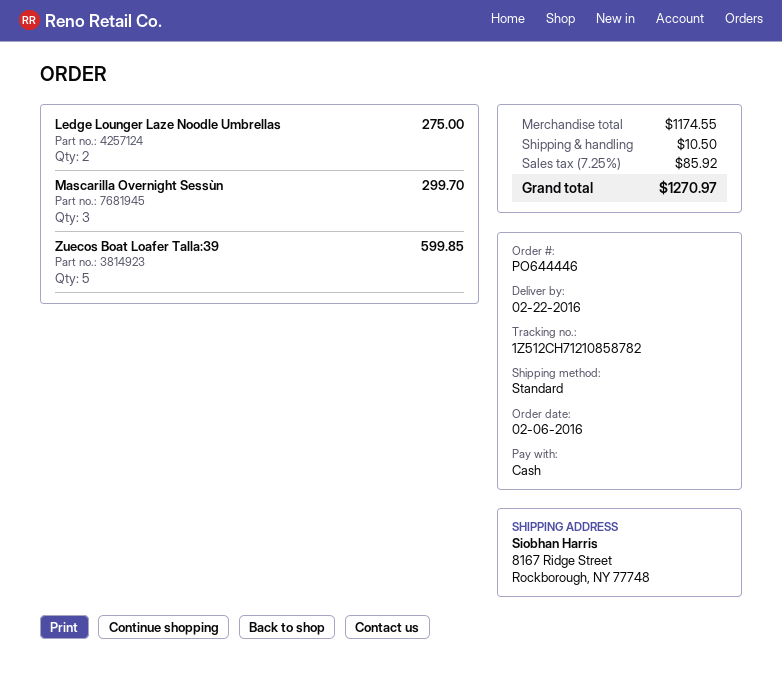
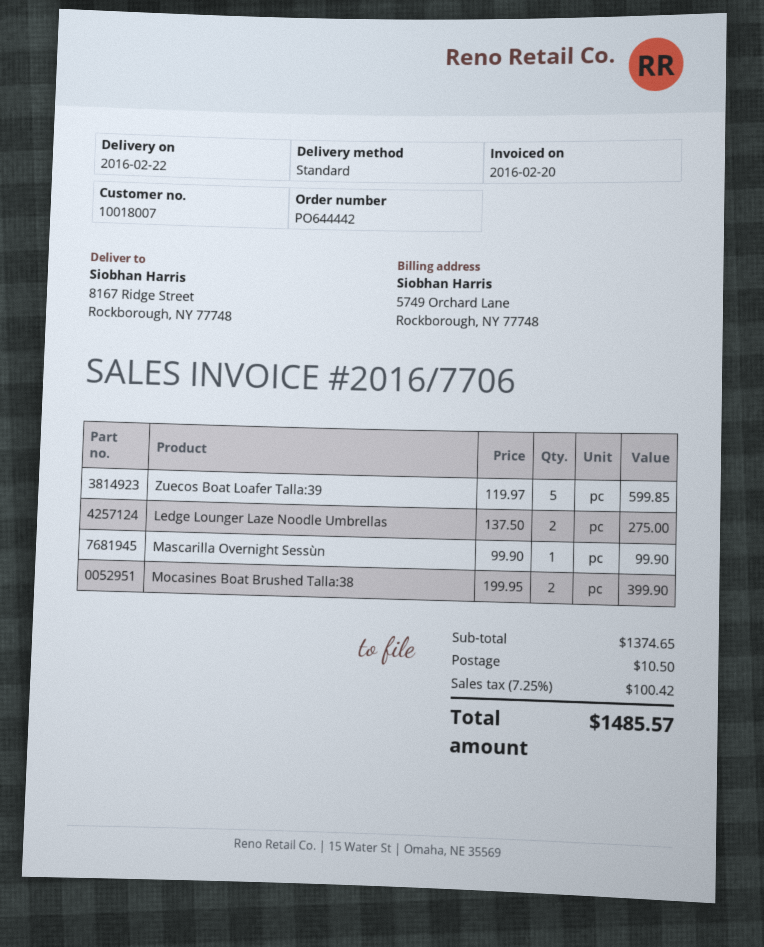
order number: PO644446 -> PO644442
Mascarilla Overnight Sessùn: 3 for 299.70 -> 1 for 99.90
Mocasines Boat Brushed Talla:38: none -> 2 for 399.90
subtotal: 1174.55 -> 1374.65
tax: 7.25% = 85.92 -> 7.25% = 100.42
total: 1270.97 -> 1485.57

